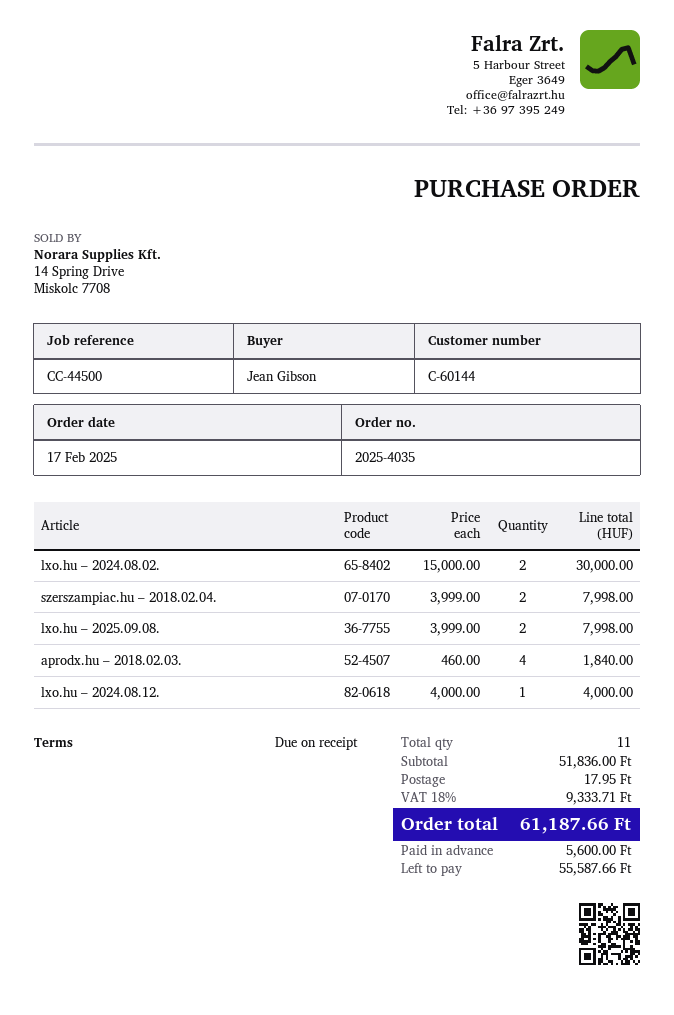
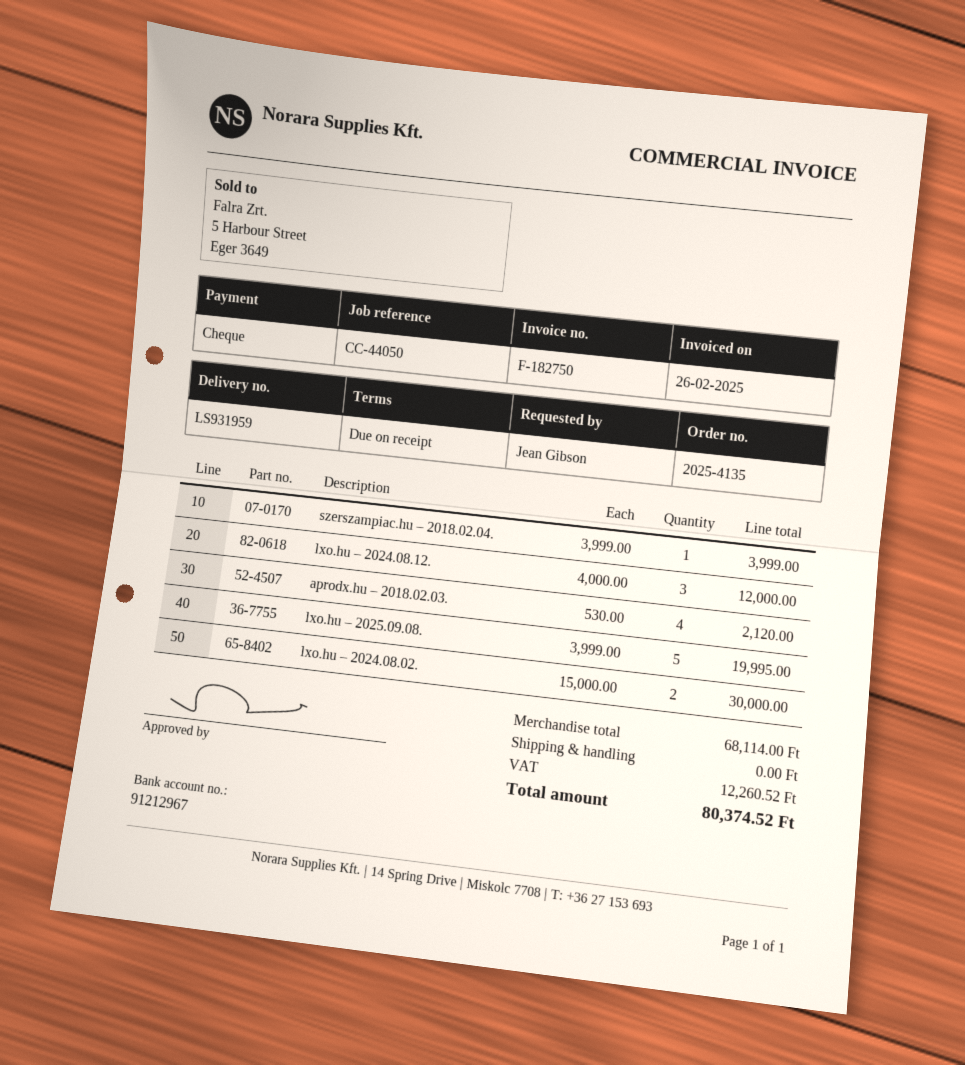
order number: 2025-4035 -> 2025-4135
reference: CC-44500 -> CC-44050
szerszampiac.hu – 2018.02.04.: 2 x 3999.00 = 7998.00 -> 1 x 3999.00 = 3999.00
lxo.hu – 2025.09.08.: 2 x 3999.00 = 7998.00 -> 5 x 3999.00 = 19995.00
aprodx.hu – 2018.02.03.: 4 x 460.00 = 1840.00 -> 4 x 530.00 = 2120.00
lxo.hu – 2024.08.12.: 1 x 4000.00 = 4000.00 -> 3 x 4000.00 = 12000.00
subtotal: 51836.00 -> 68114.00
shipping: 17.95 -> 0.00
tax: 9333.71 -> 12260.52
total: 61187.66 -> 80374.52

